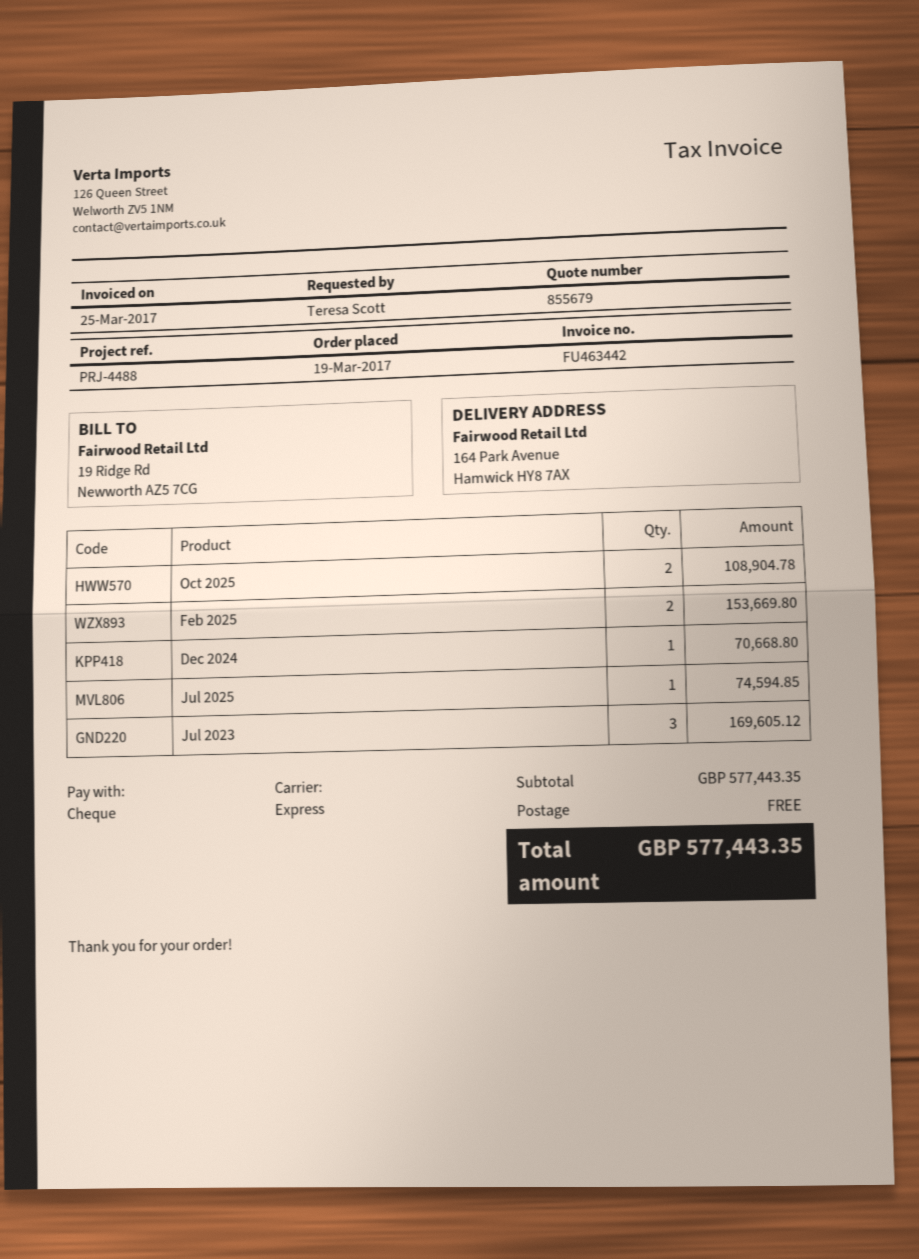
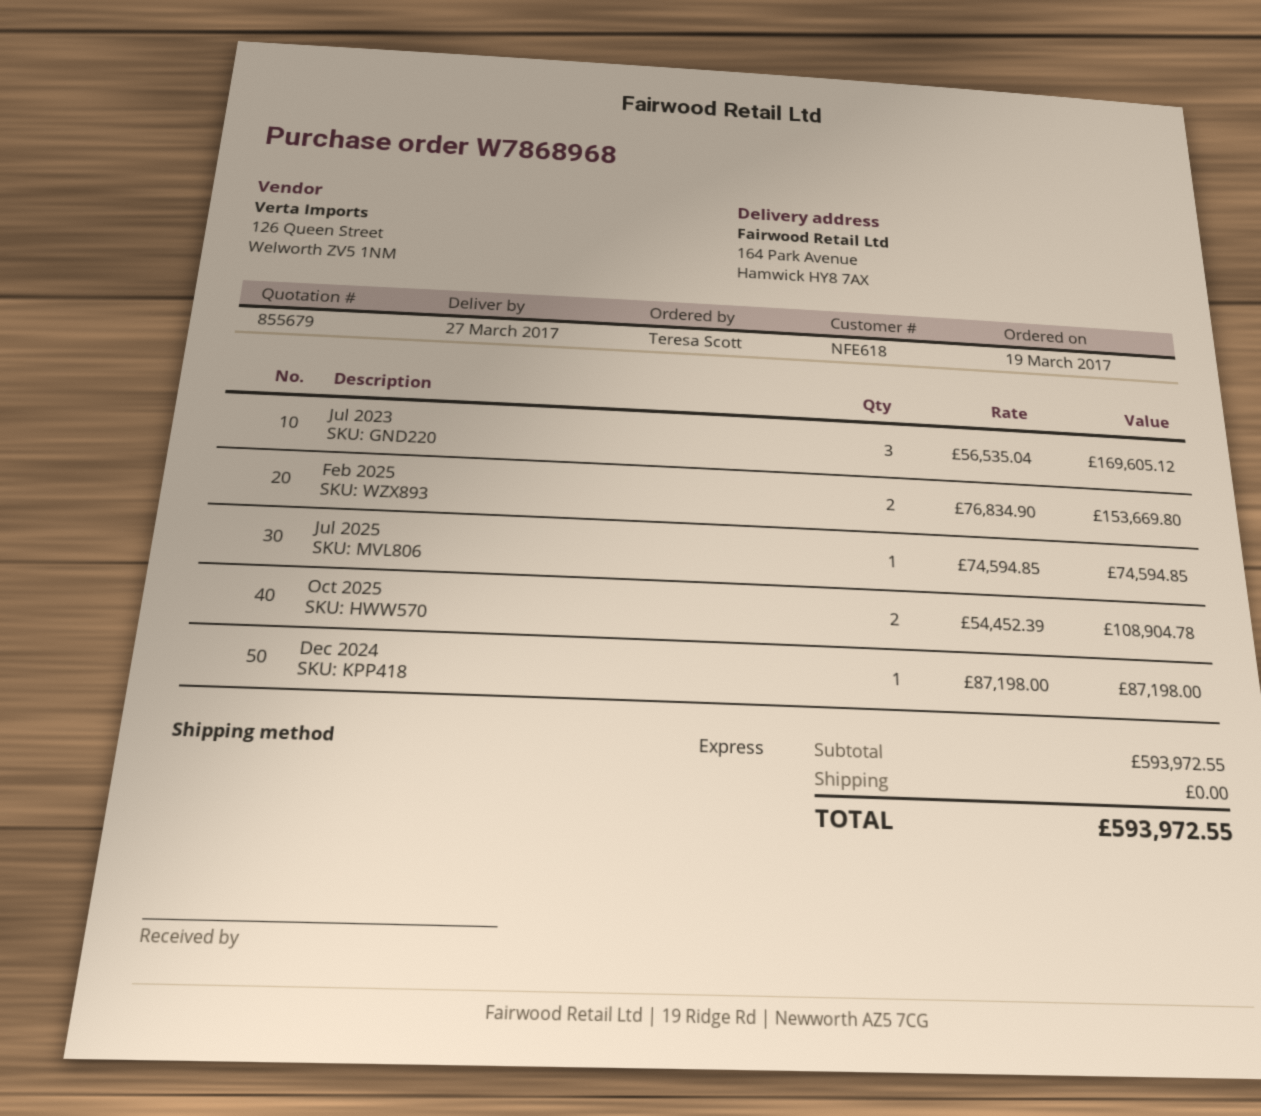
Dec 2024: 1 for 70668.80 -> 1 for 87198.00
subtotal: 577443.35 -> 593972.55
total: 577443.35 -> 593972.55

